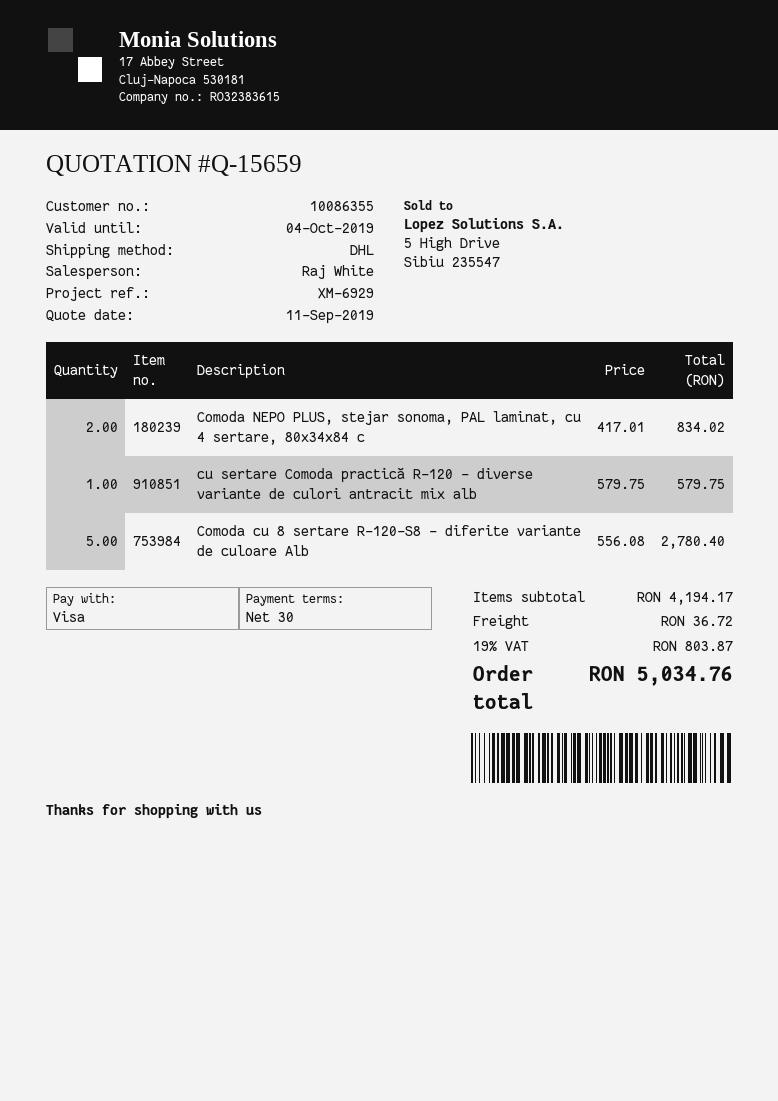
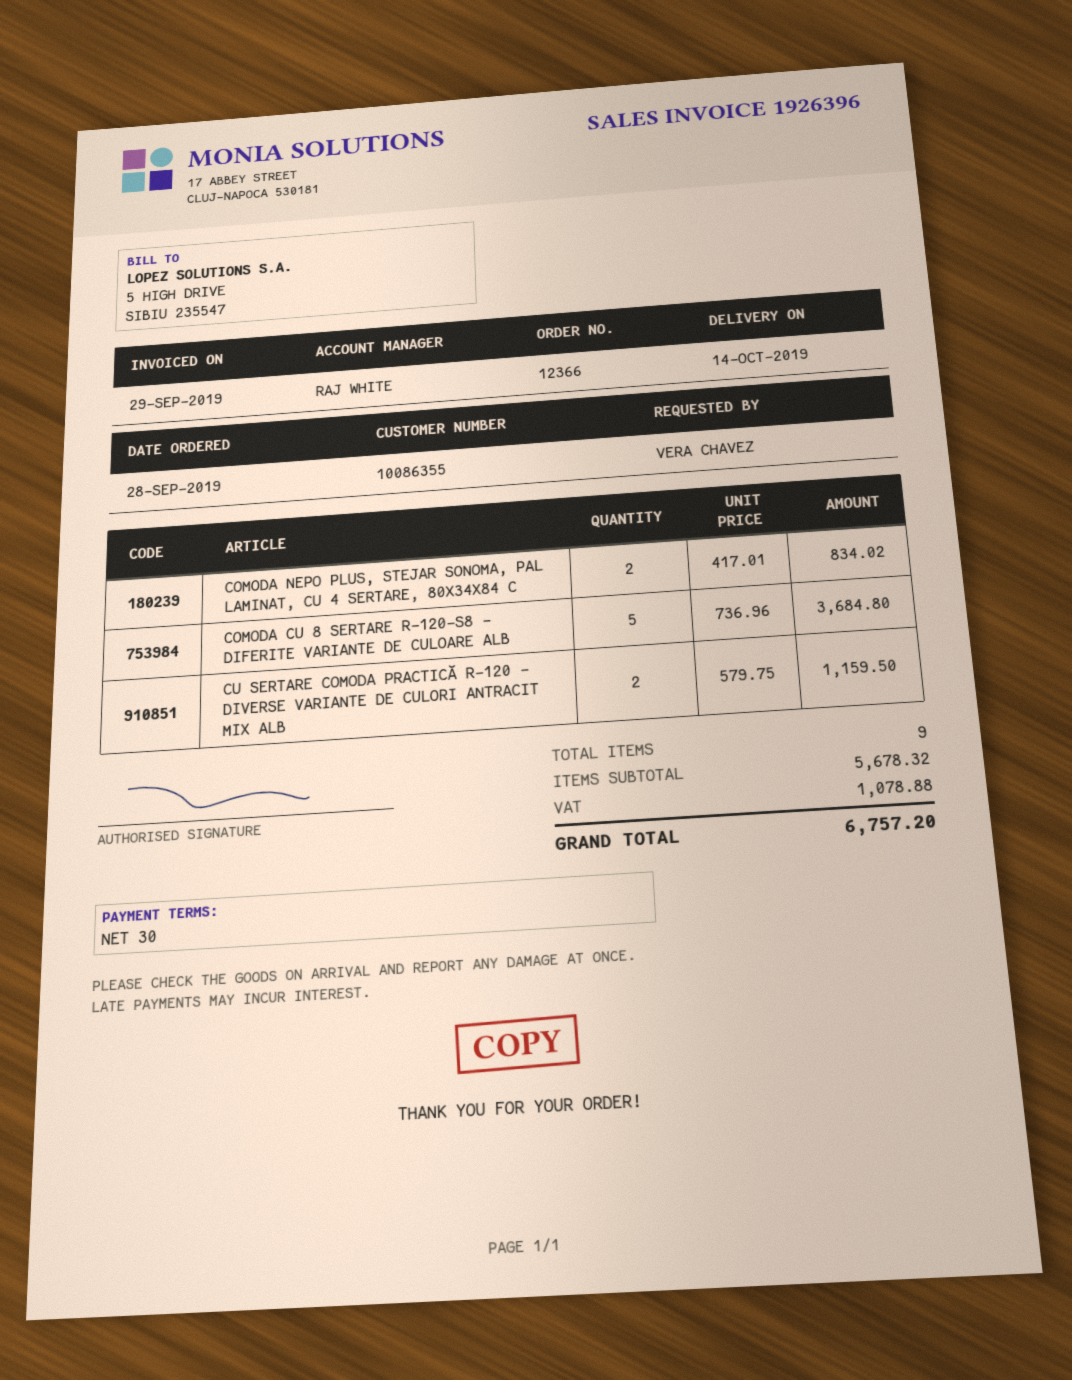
cu sertare Comoda practică R-120 - diverse variante de culori antracit mix alb: 1 x 579.75 = 579.75 -> 2 x 579.75 = 1159.50
Comoda cu 8 sertare R-120-S8 - diferite variante de culoare Alb: 5 x 556.08 = 2780.40 -> 5 x 736.96 = 3684.80
subtotal: 4194.17 -> 5678.32
shipping: 36.72 -> none
tax: 803.87 -> 1078.88
total: 5034.76 -> 6757.20

